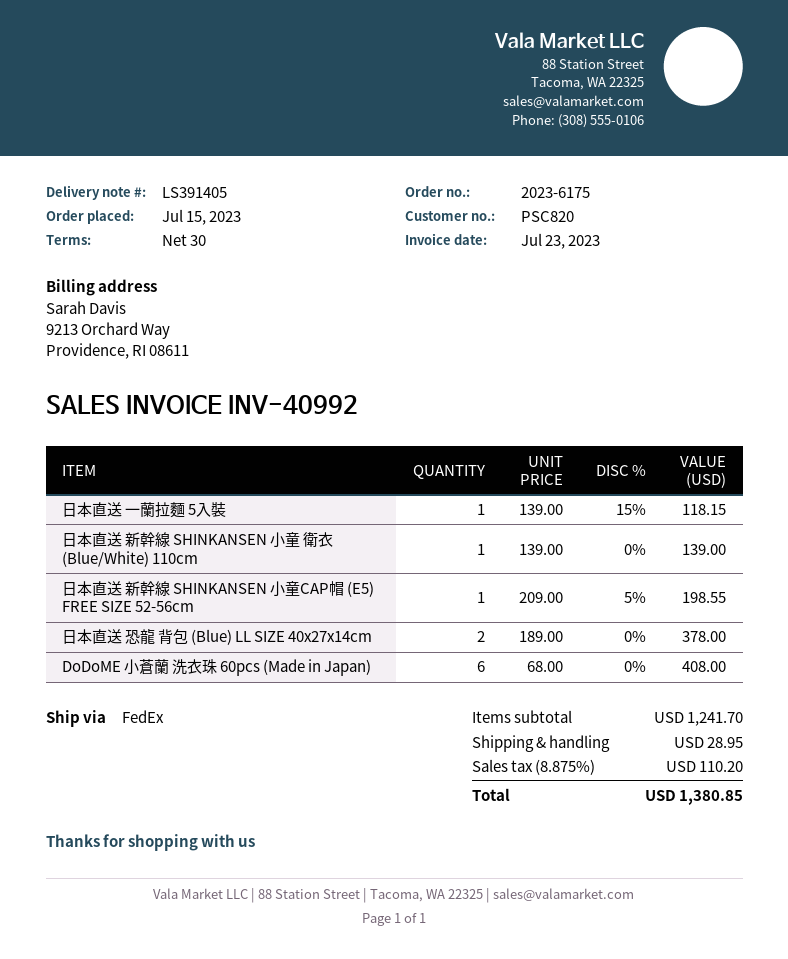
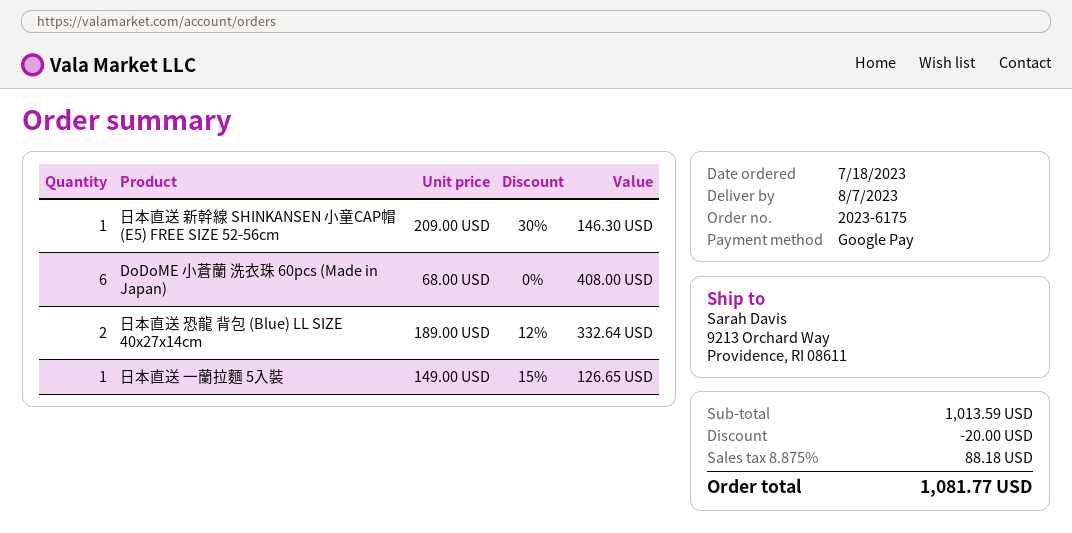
order date: 2023-07-15 -> 2023-07-18
日本直送 一蘭拉麵 5入裝: 1 x 139.00 - 15% = 118.15 -> 1 x 149.00 - 15% = 126.65
日本直送 新幹線 SHINKANSEN 小童 衛衣 (Blue/White) 110cm: 1 x 139.00 = 139.00 -> none
日本直送 新幹線 SHINKANSEN 小童CAP帽 (E5) FREE SIZE 52-56cm: 1 x 209.00 - 5% = 198.55 -> 1 x 209.00 - 30% = 146.30
日本直送 恐龍 背包 (Blue) LL SIZE 40x27x14cm: 2 x 189.00 = 378.00 -> 2 x 189.00 - 12% = 332.64
subtotal: 1241.70 -> 1013.59
discount: none -> 20.00
shipping: 28.95 -> none
tax: 8.875% = 110.20 -> 8.875% = 88.18
total: 1380.85 -> 1081.77

